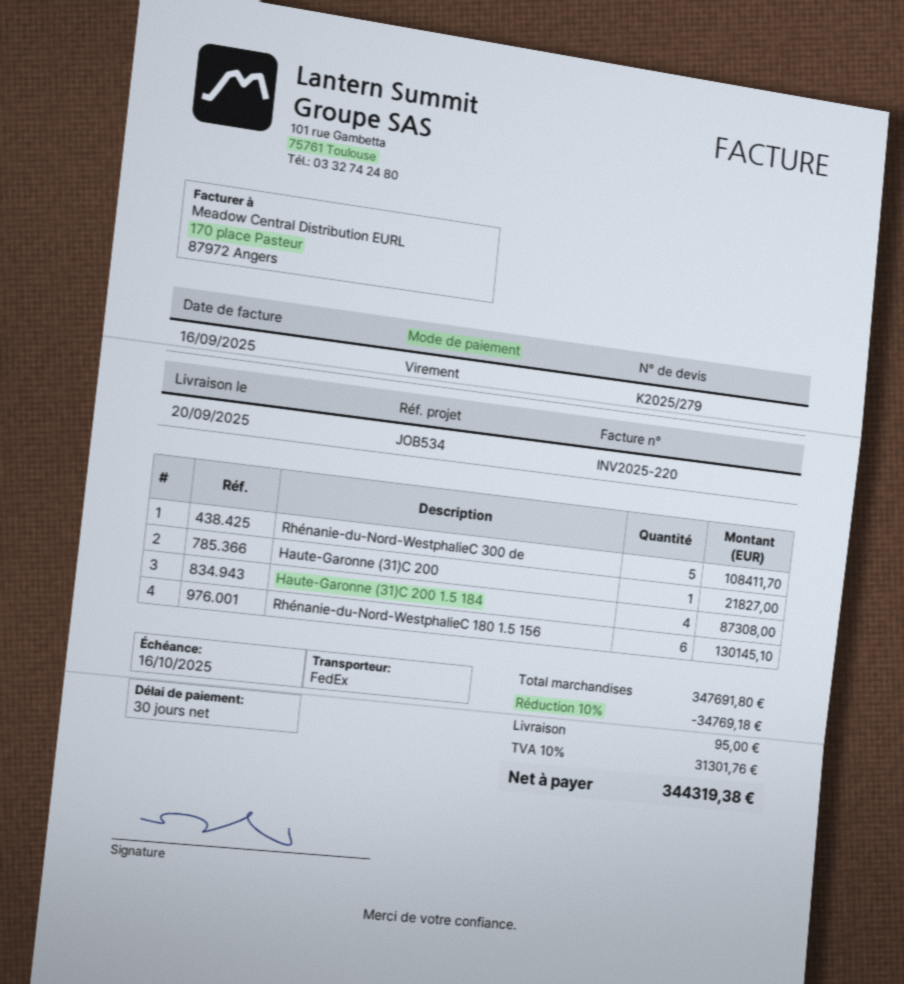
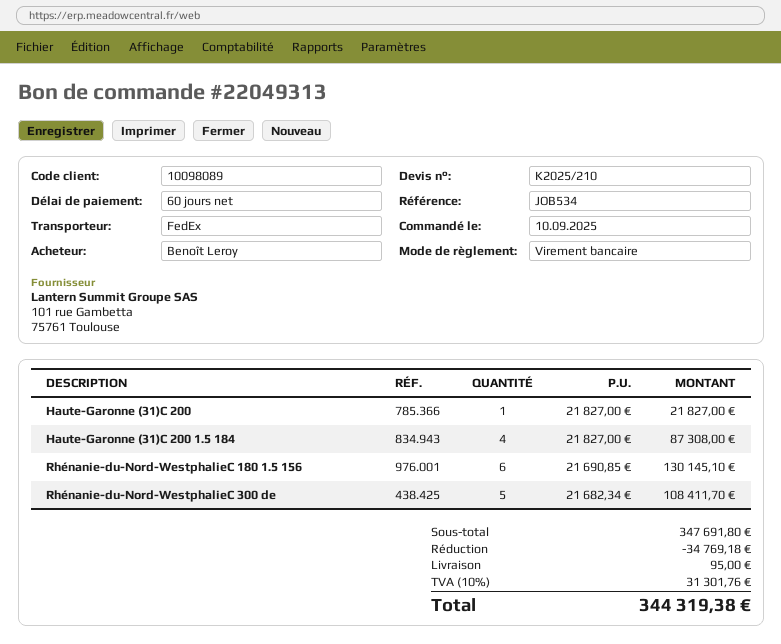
quote number: K2025/279 -> K2025/210
payment terms: 30 days -> 60 days

